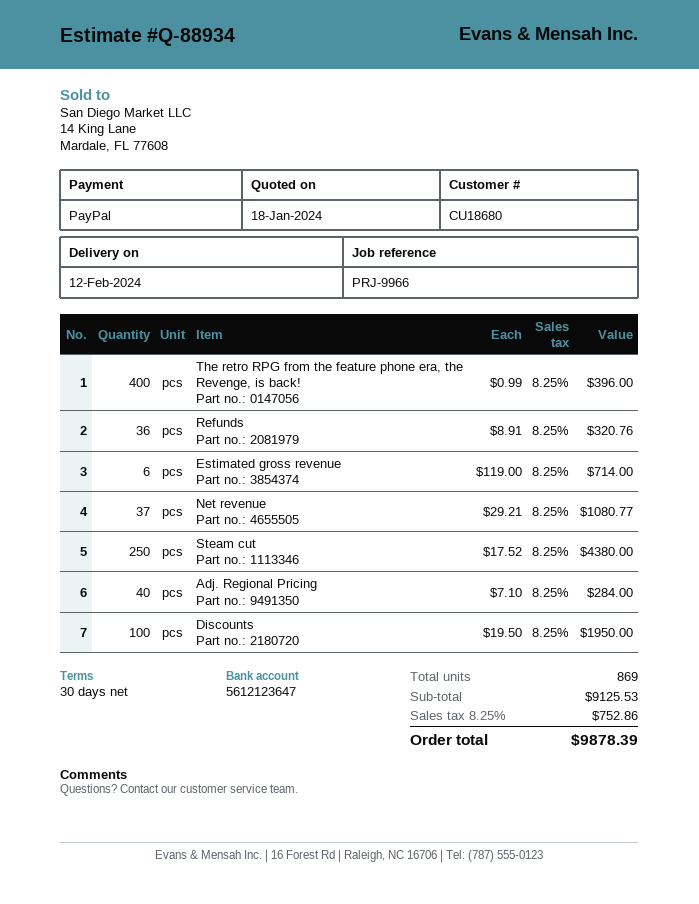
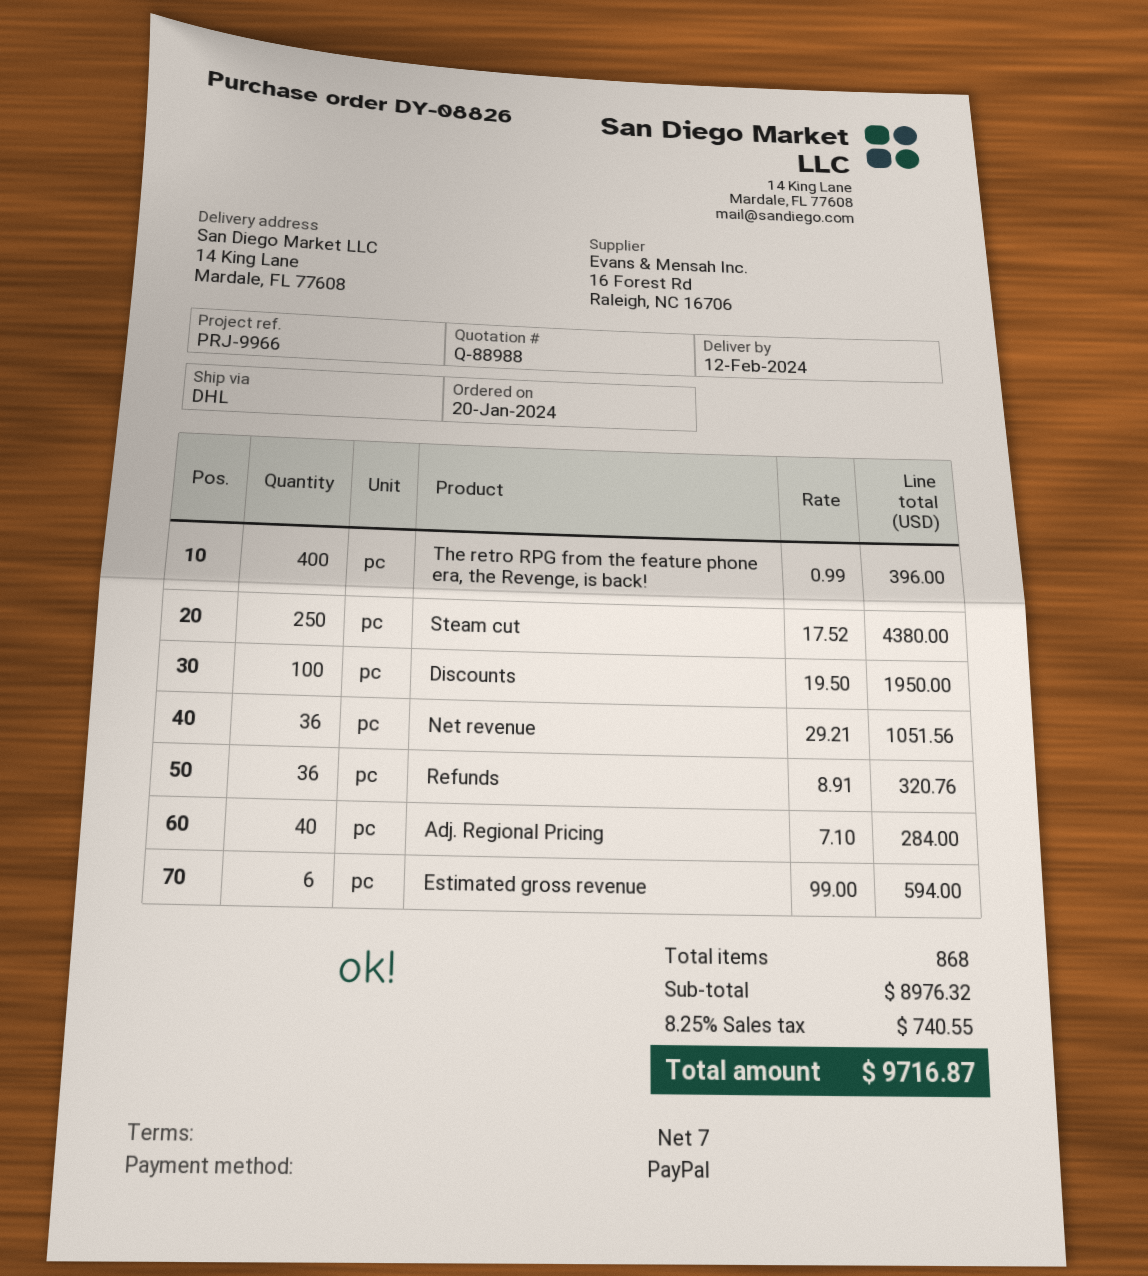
quote number: Q-88934 -> Q-88988
payment terms: 30 days -> 7 days
Estimated gross revenue: 6 x 119.00 = 714.00 -> 6 x 99.00 = 594.00
Net revenue: 37 x 29.21 = 1080.77 -> 36 x 29.21 = 1051.56
total quantity: 869 -> 868
subtotal: 9125.53 -> 8976.32
tax: 8.25% = 752.86 -> 8.25% = 740.55
total: 9878.39 -> 9716.87

